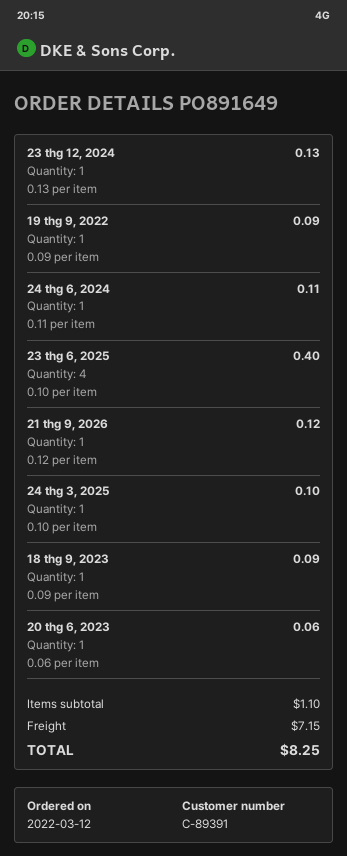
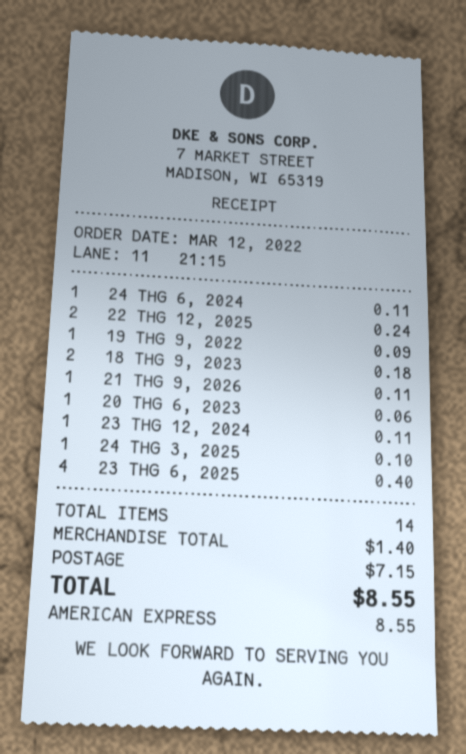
23 thg 12, 2024: 1 for 0.13 -> 1 for 0.11
21 thg 9, 2026: 1 for 0.12 -> 1 for 0.11
18 thg 9, 2023: 1 for 0.09 -> 2 for 0.18
22 THG 12, 2025: none -> 2 for 0.24
subtotal: 1.10 -> 1.40
total: 8.25 -> 8.55

